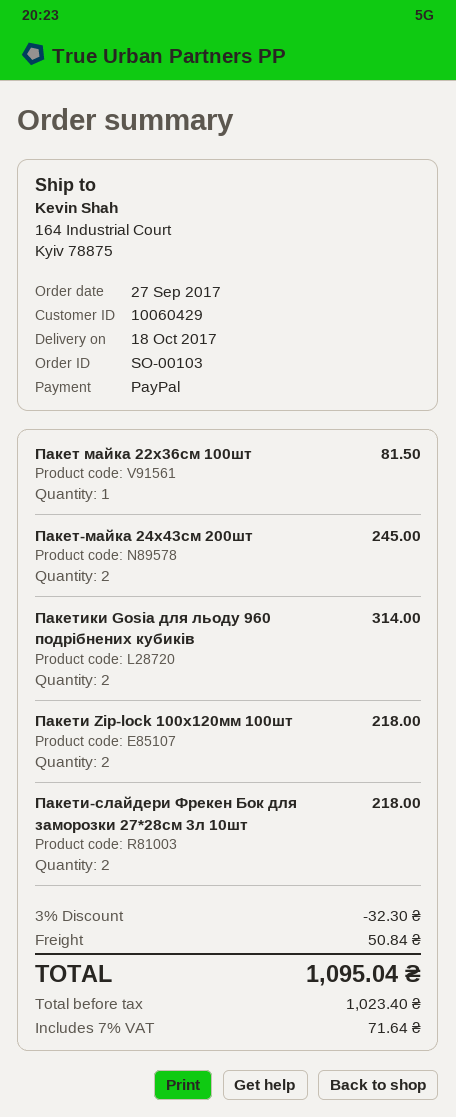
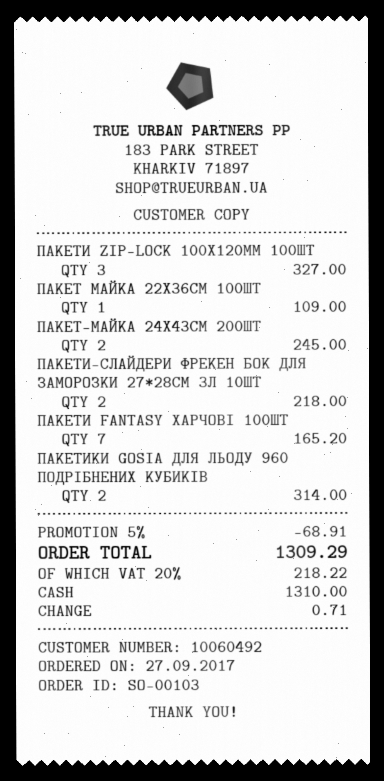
customer number: 10060429 -> 10060492
payment method: PayPal -> cash
Пакет майка 22x36см 100шт: 1 for 81.50 -> 1 for 109.00
Пакети Zip-lock 100х120мм 100шт: 2 for 218.00 -> 3 for 327.00
ПАКЕТИ FANTASY ХАРЧОВІ 100ШТ: none -> 7 for 165.20
discount: 3% = 32.30 -> 5% = 68.91
shipping: 50.84 -> none
tax: 7% = 71.64 -> 20% = 218.22
total: 1095.04 -> 1309.29

